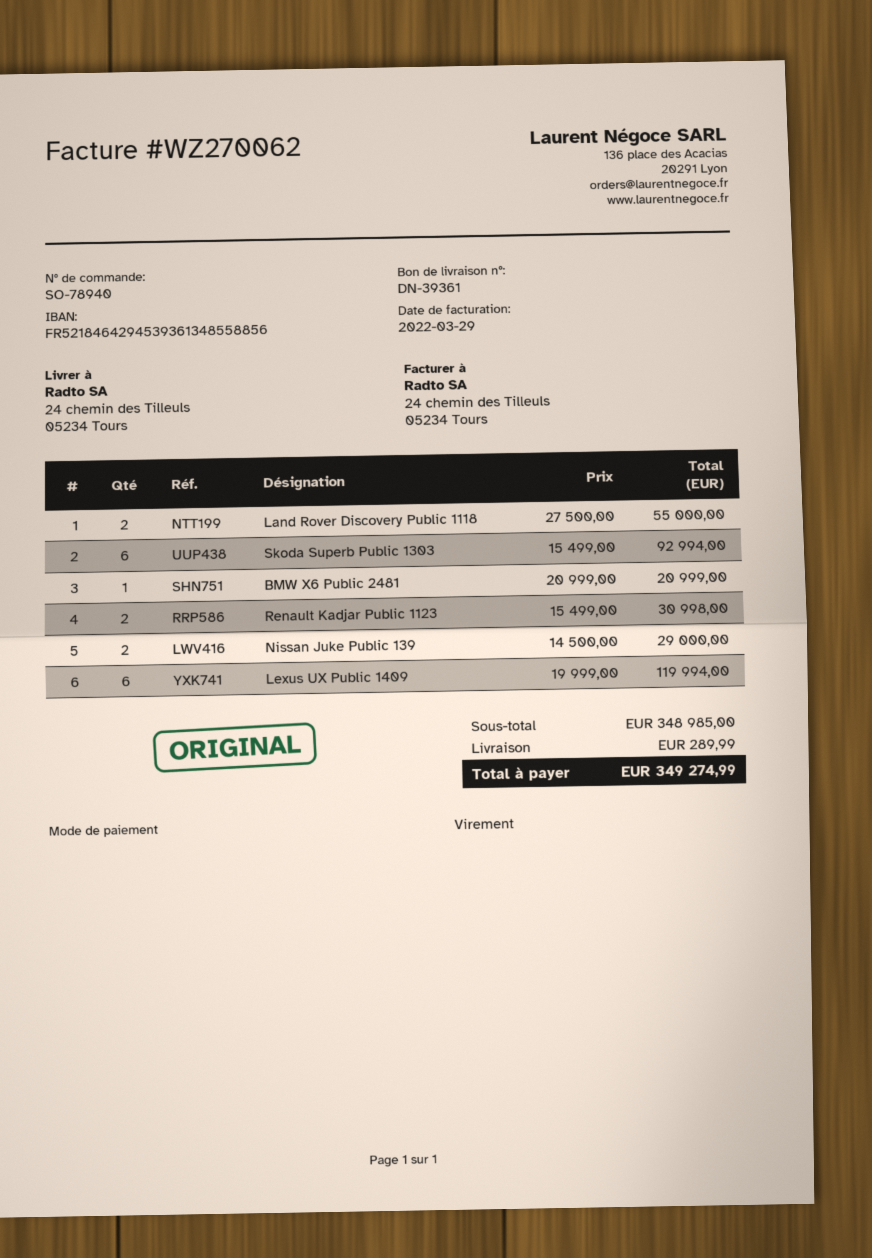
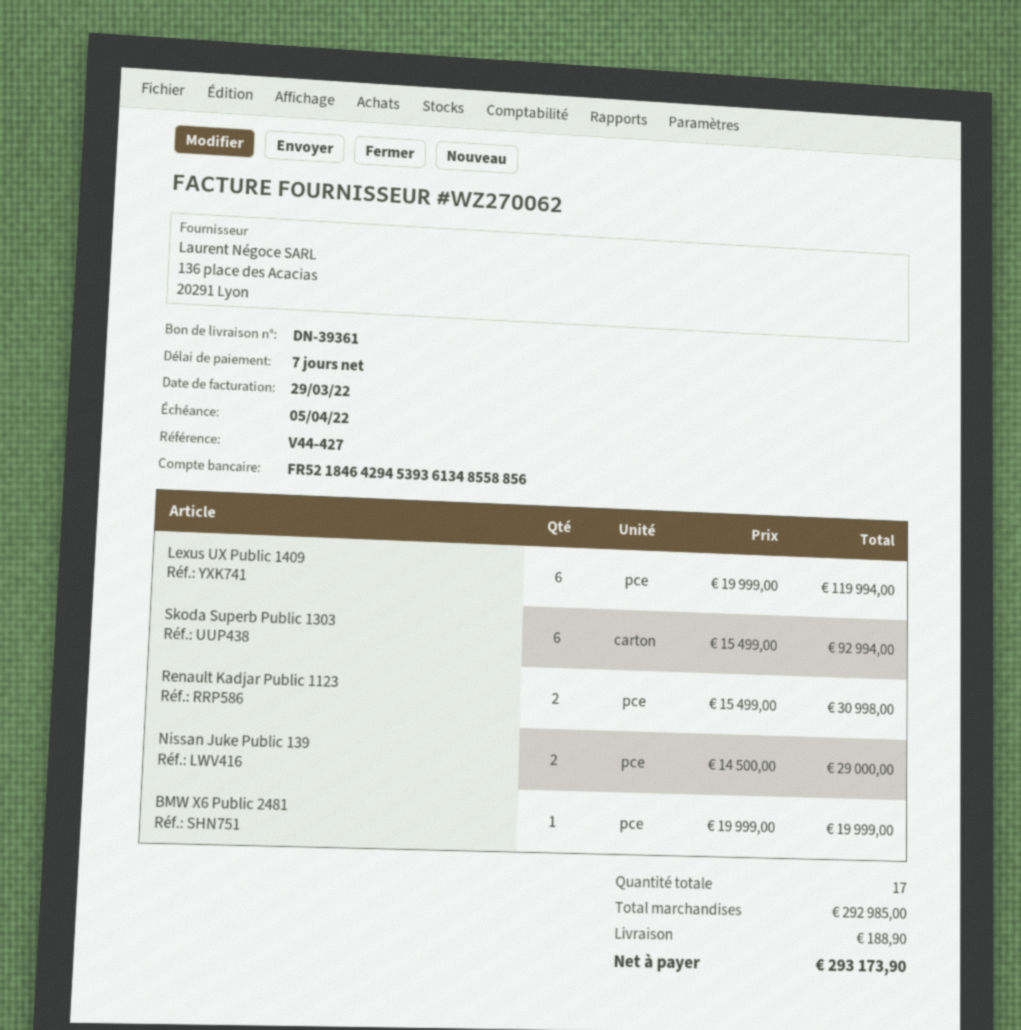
Land Rover Discovery Public 1118: 2 x 27500.00 = 55000.00 -> none
BMW X6 Public 2481: 1 x 20999.00 = 20999.00 -> 1 x 19999.00 = 19999.00
subtotal: 348985.00 -> 292985.00
shipping: 289.99 -> 188.90
total: 349274.99 -> 293173.90

